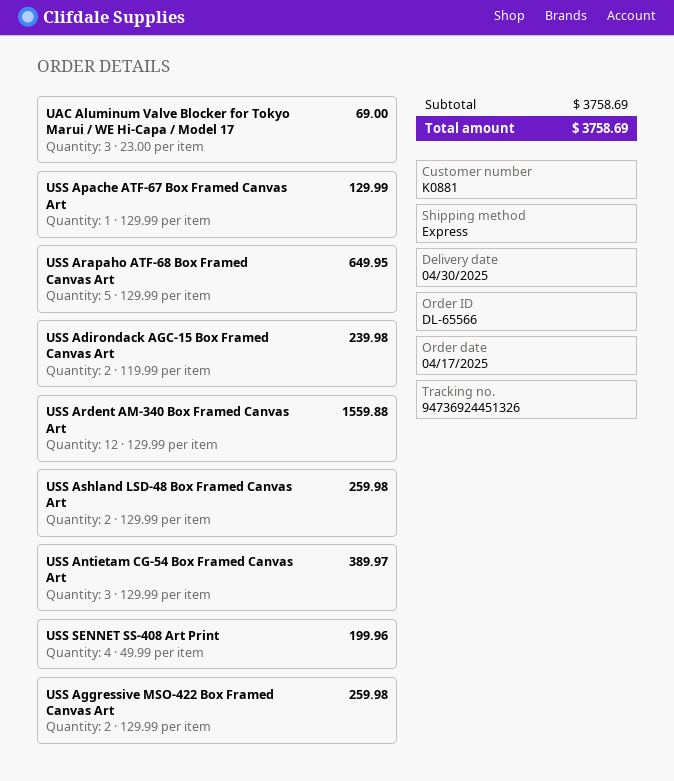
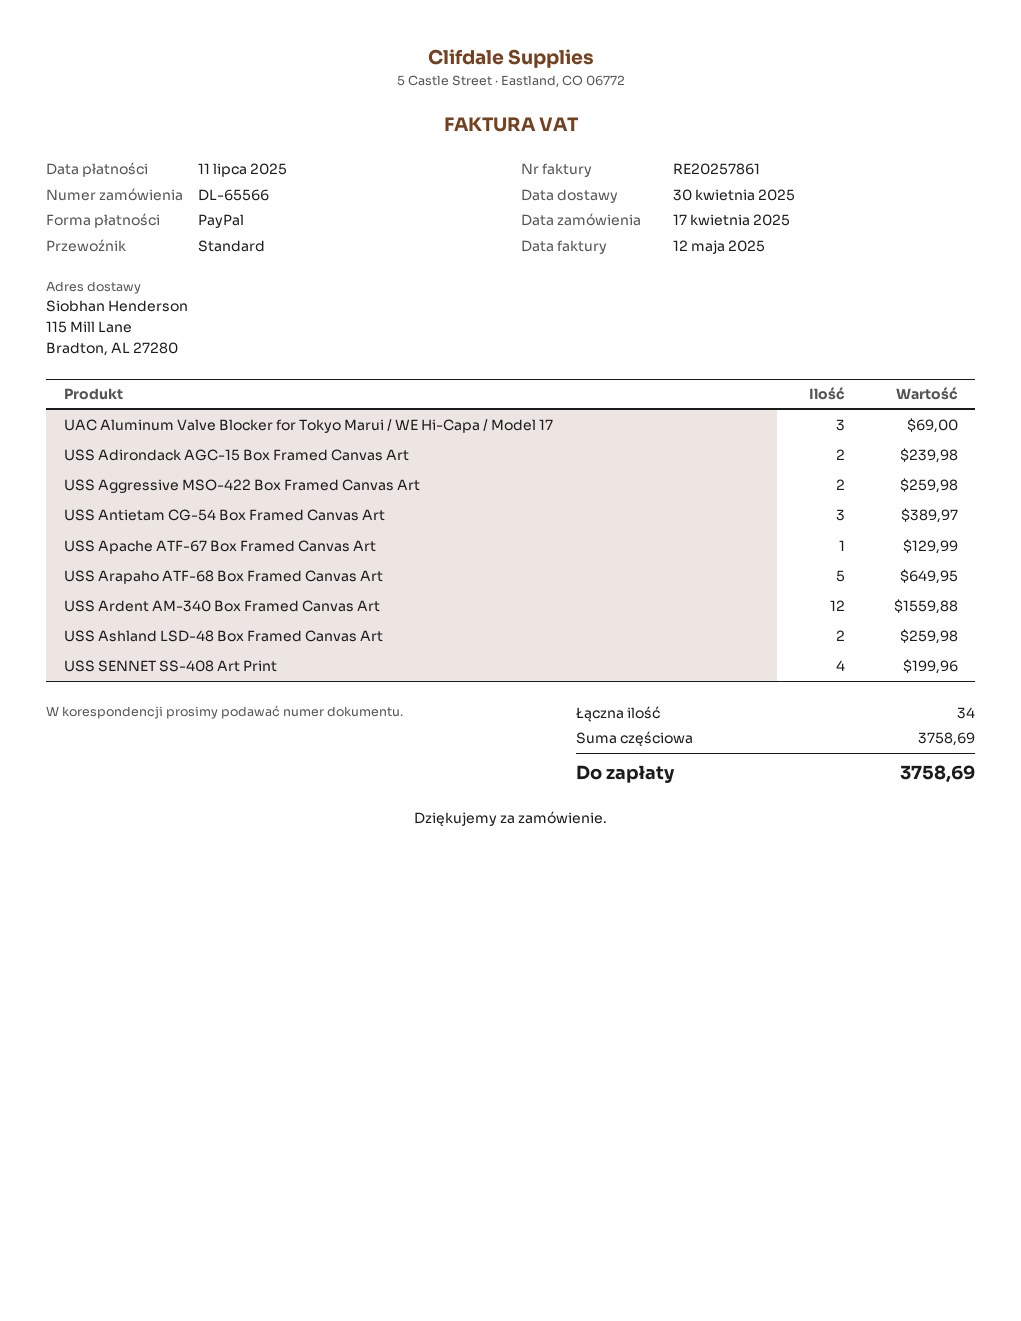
shipping method: express -> standard

